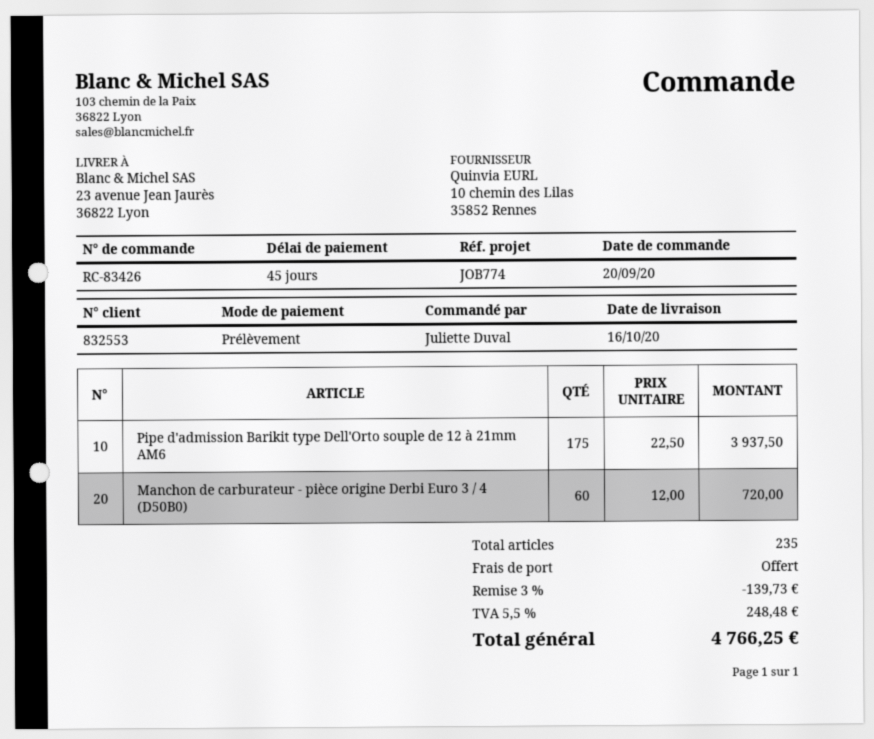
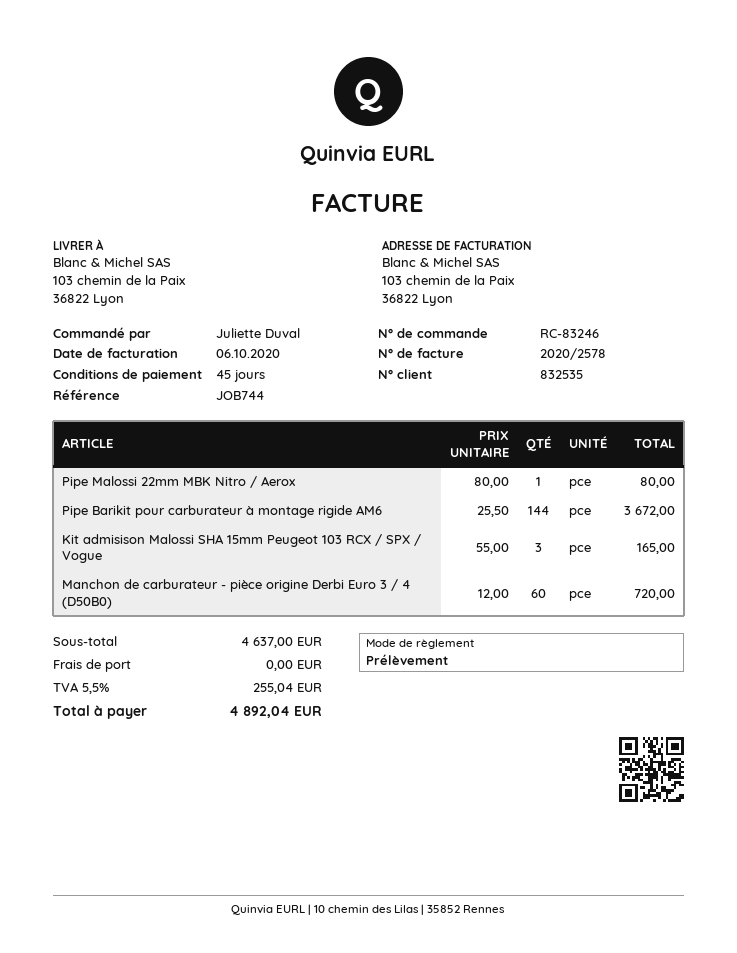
order number: RC-83426 -> RC-83246
customer number: 832553 -> 832535
reference: JOB774 -> JOB744
ship to: 23 avenue Jean Jaurès, 36822 Lyon -> 103 chemin de la Paix, 36822 Lyon
Pipe d'admission Barikit type Dell'Orto souple de 12 à 21mm AM6: 175 x 22.50 = 3937.50 -> none
Pipe Malossi 22mm MBK Nitro / Aerox: none -> 1 x 80.00 = 80.00
Pipe Barikit pour carburateur à montage rigide AM6: none -> 144 x 25.50 = 3672.00
Kit admisison Malossi SHA 15mm Peugeot 103 RCX / SPX / Vogue: none -> 3 x 55.00 = 165.00
discount: 3% = 139.73 -> none
tax: 5.5% = 248.48 -> 5.5% = 255.04
total: 4766.25 -> 4892.04

